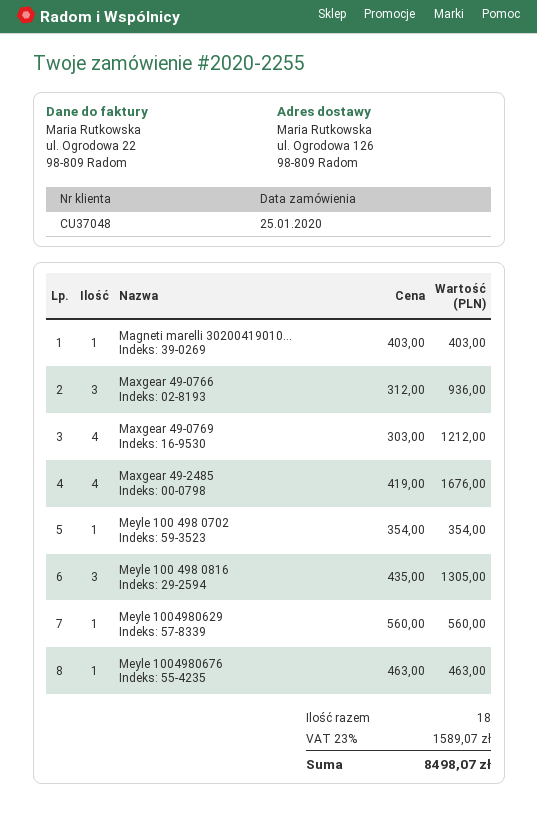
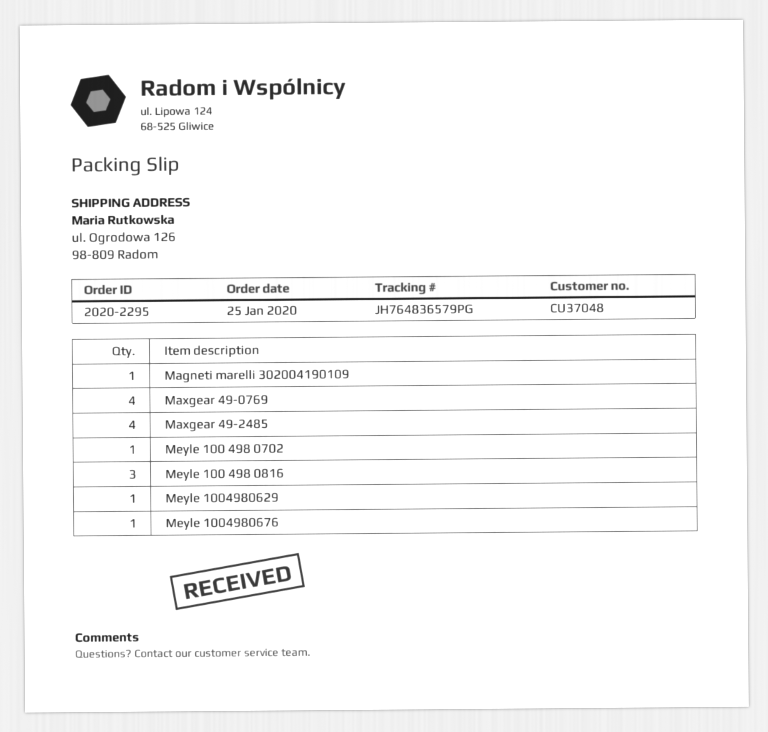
order number: 2020-2255 -> 2020-2295
Maxgear 49-0766: 3 -> none

